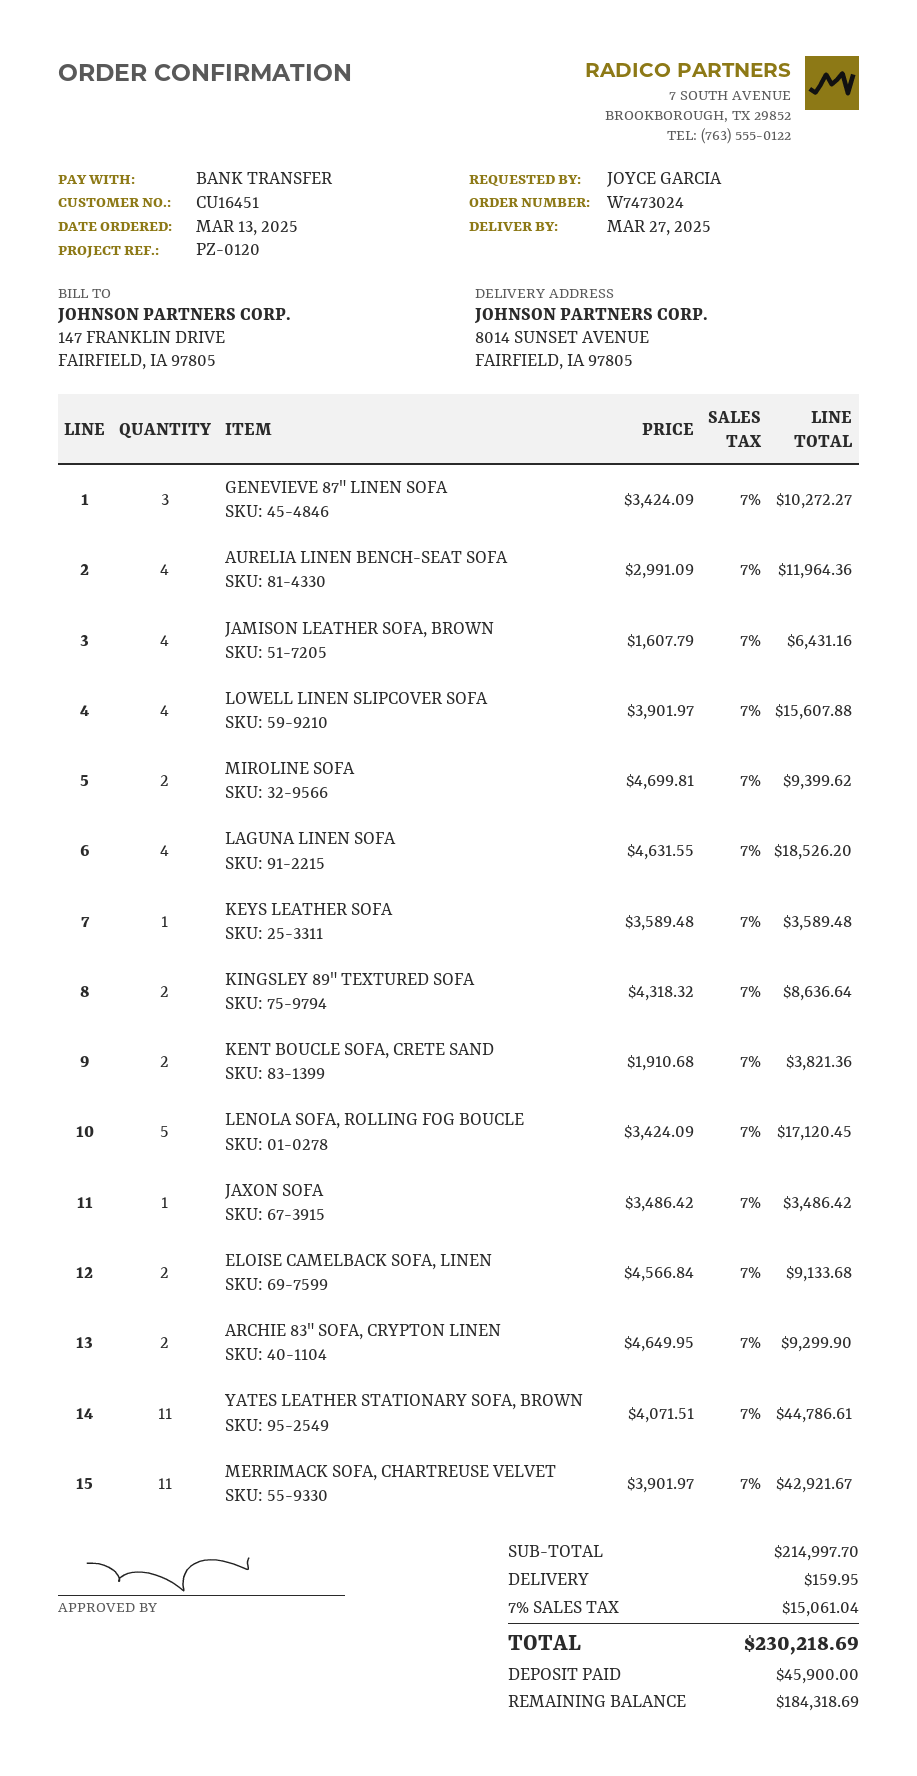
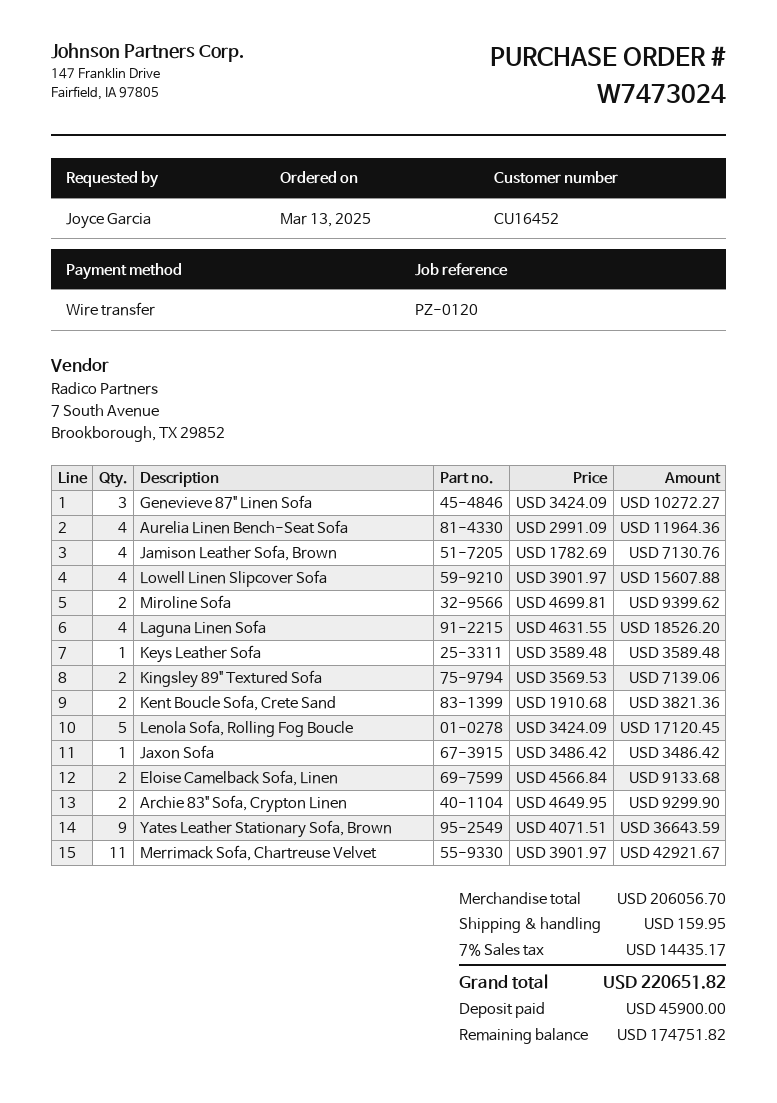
customer number: CU16451 -> CU16452
JAMISON LEATHER SOFA, BROWN: 4 x 1607.79 = 6431.16 -> 4 x 1782.69 = 7130.76
KINGSLEY 89" TEXTURED SOFA: 2 x 4318.32 = 8636.64 -> 2 x 3569.53 = 7139.06
YATES LEATHER STATIONARY SOFA, BROWN: 11 x 4071.51 = 44786.61 -> 9 x 4071.51 = 36643.59
subtotal: 214997.70 -> 206056.70
tax: 7% = 15061.04 -> 7% = 14435.17
total: 230218.69 -> 220651.82
balance: 184318.69 -> 174751.82

